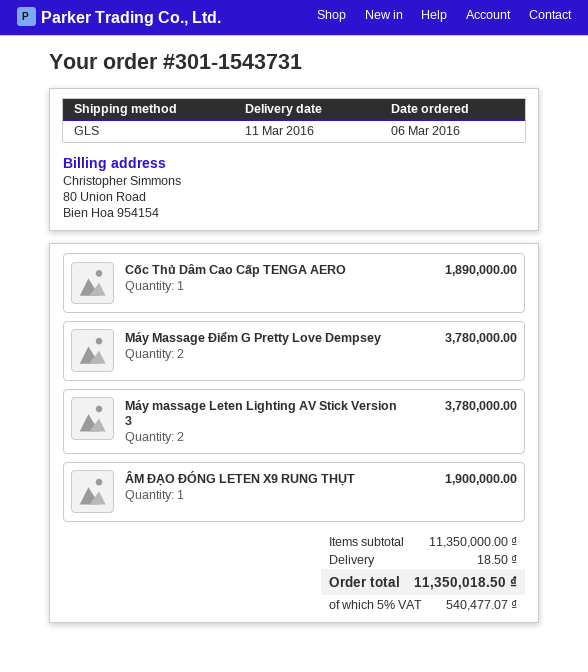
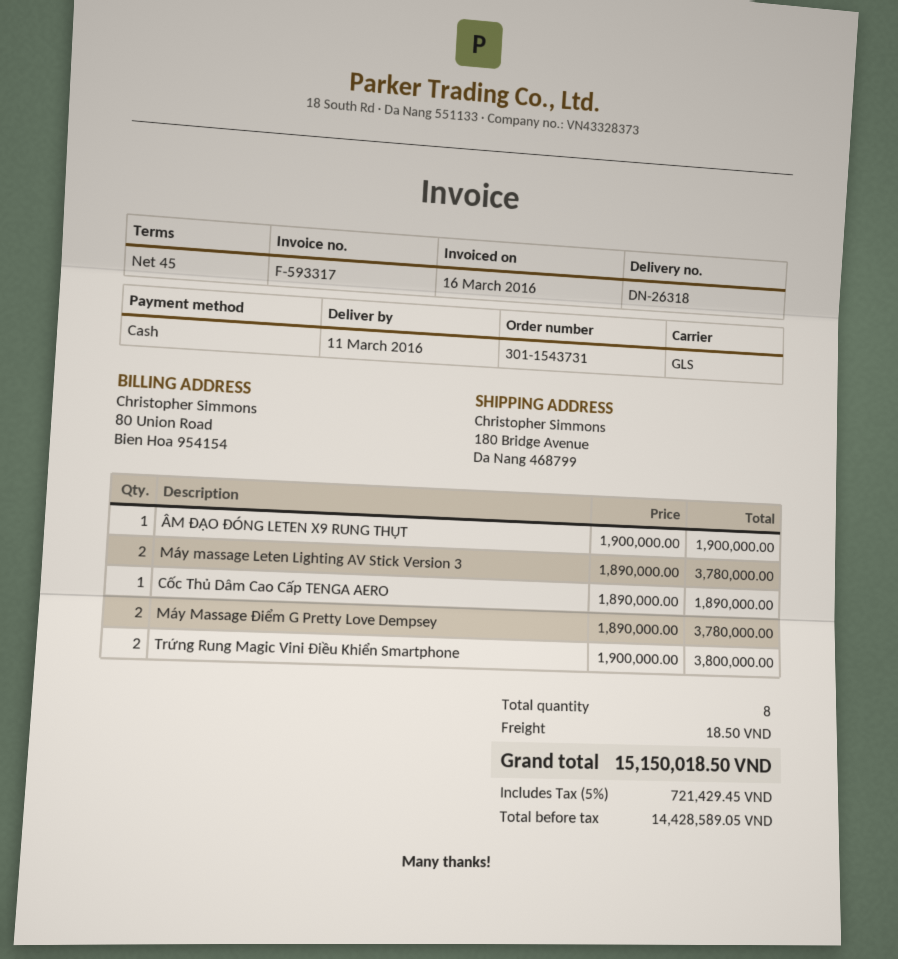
Trứng Rung Magic Vini Điều Khiển Smartphone: none -> 2 for 3800000.00
tax: 5% = 540477.07 -> 5% = 721429.45
total: 11350018.50 -> 15150018.50

